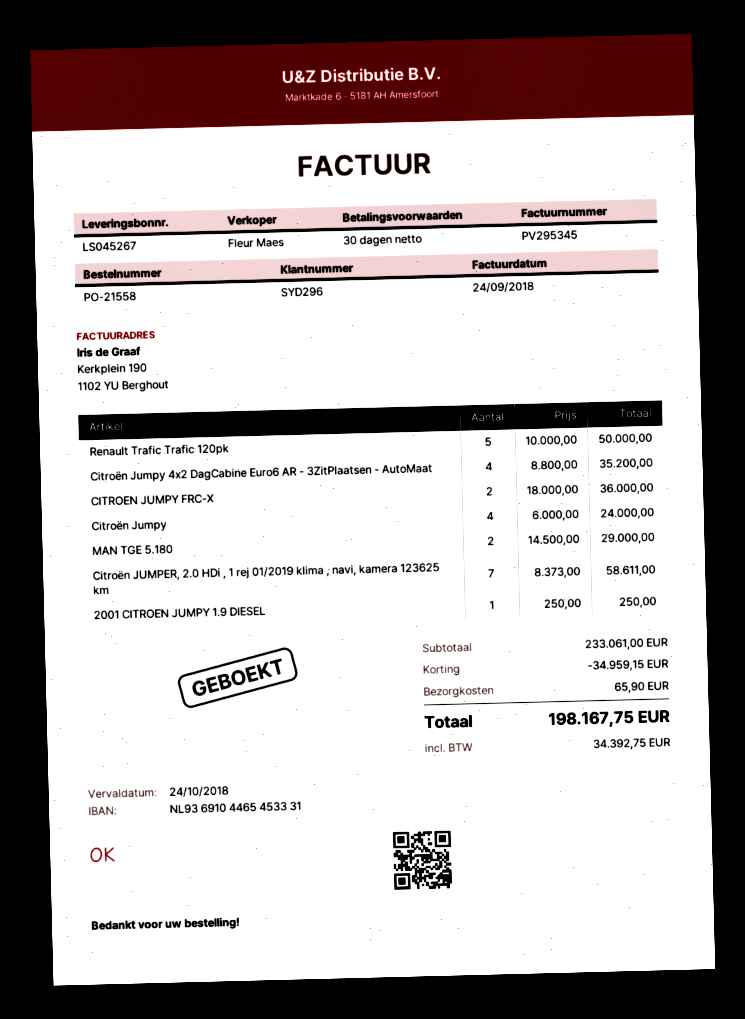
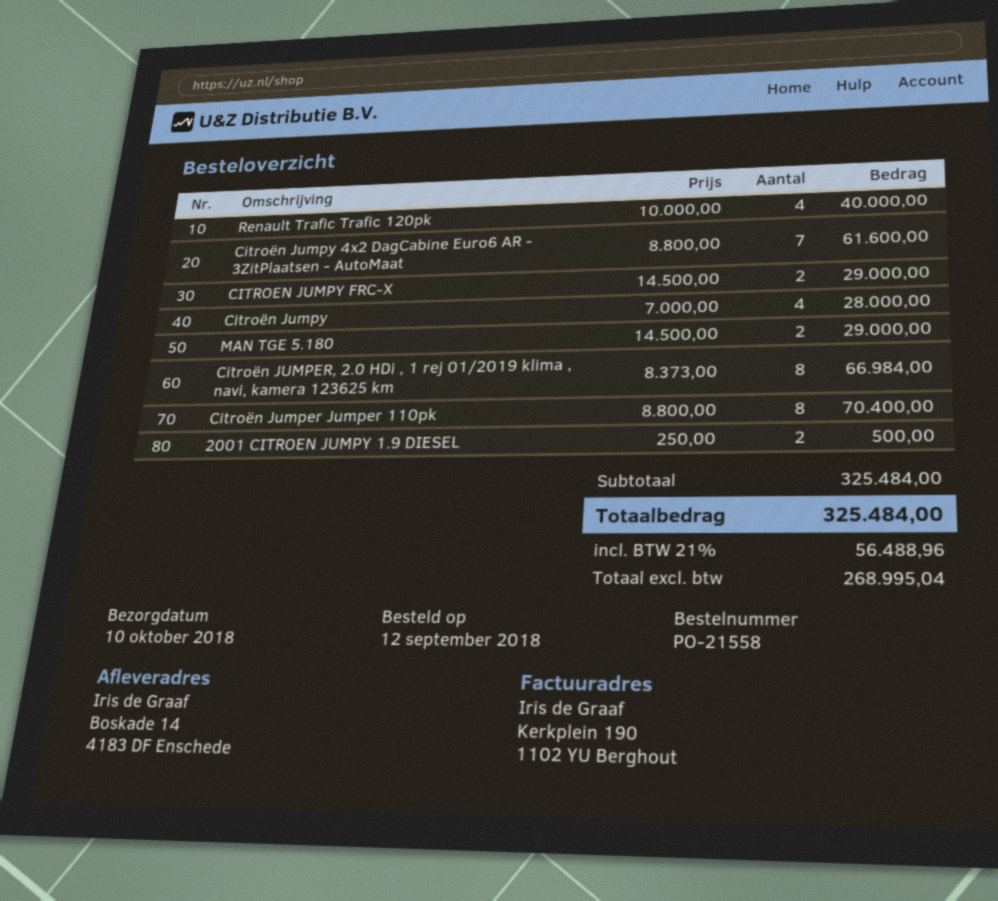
Renault Trafic Trafic 120pk: 5 x 10000.00 = 50000.00 -> 4 x 10000.00 = 40000.00
Citroën Jumpy 4x2 DagCabine Euro6 AR - 3ZitPlaatsen - AutoMaat: 4 x 8800.00 = 35200.00 -> 7 x 8800.00 = 61600.00
CITROEN JUMPY FRC-X: 2 x 18000.00 = 36000.00 -> 2 x 14500.00 = 29000.00
Citroën Jumpy: 4 x 6000.00 = 24000.00 -> 4 x 7000.00 = 28000.00
Citroën JUMPER, 2.0 HDi , 1 rej 01/2019 klima , navi, kamera 123625 km: 7 x 8373.00 = 58611.00 -> 8 x 8373.00 = 66984.00
2001 CITROEN JUMPY 1.9 DIESEL: 1 x 250.00 = 250.00 -> 2 x 250.00 = 500.00
Citroën Jumper Jumper 110pk: none -> 8 x 8800.00 = 70400.00
subtotal: 233061.00 -> 325484.00
discount: 34959.15 -> none
shipping: 65.90 -> none
tax: 34392.75 -> 56488.96
total: 198167.75 -> 325484.00

